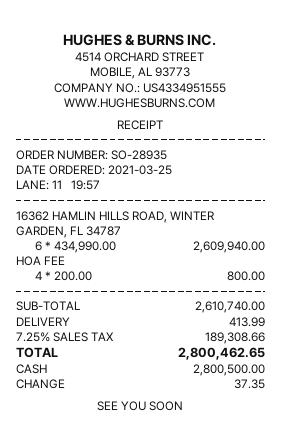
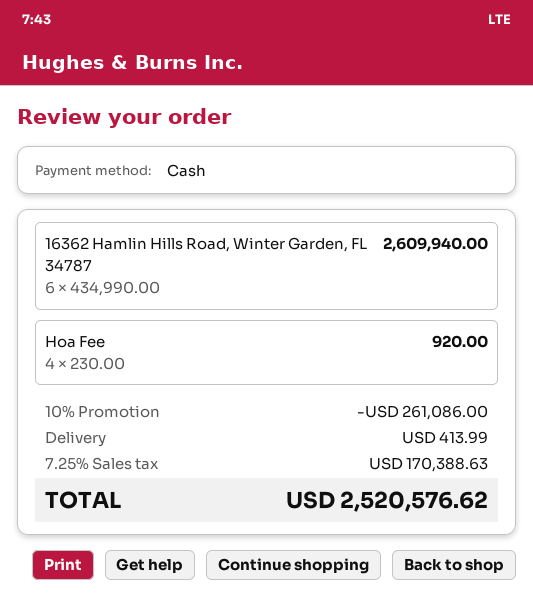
HOA FEE: 4 x 200.00 = 800.00 -> 4 x 230.00 = 920.00
discount: none -> 10% = 261086.00
tax: 7.25% = 189308.66 -> 7.25% = 170388.63
total: 2800462.65 -> 2520576.62

